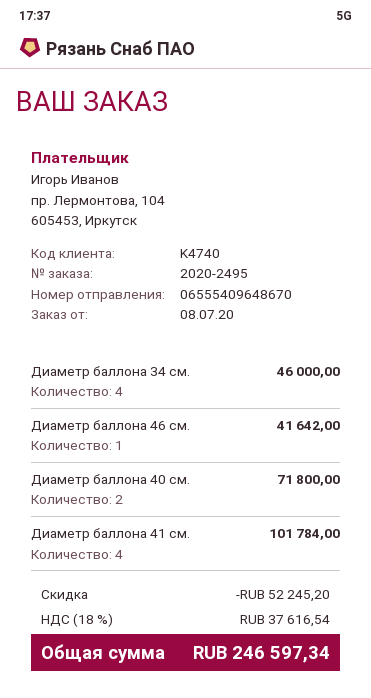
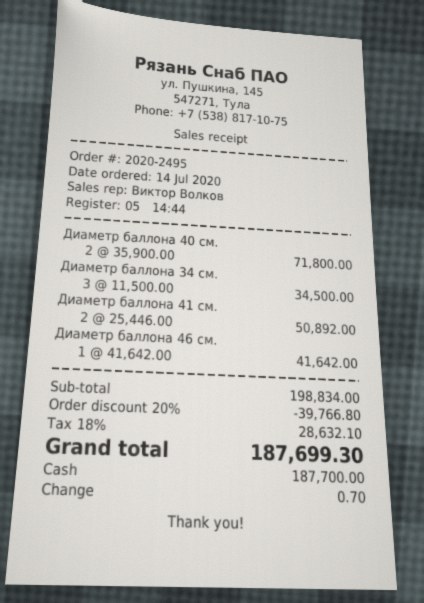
order date: 2020-07-08 -> 2020-07-14
Диаметр баллона 34 см.: 4 for 46000.00 -> 3 for 34500.00
Диаметр баллона 41 см.: 4 for 101784.00 -> 2 for 50892.00
discount: 52245.20 -> 39766.80
tax: 18% = 37616.54 -> 18% = 28632.10
total: 246597.34 -> 187699.30

